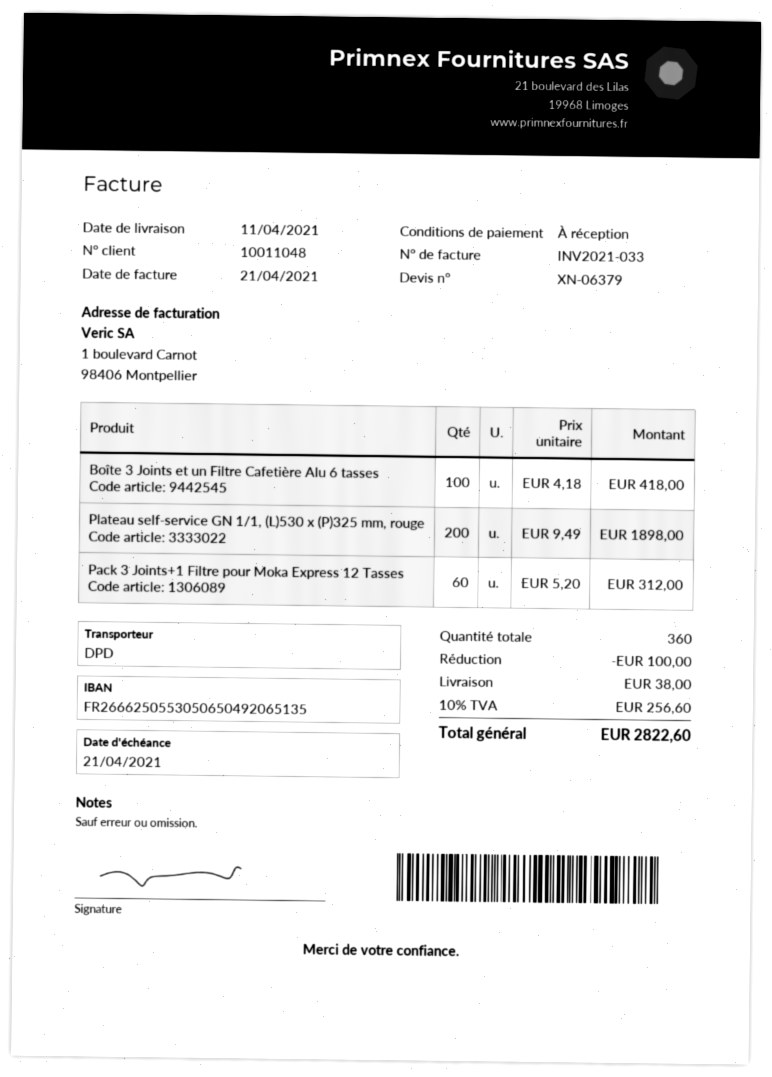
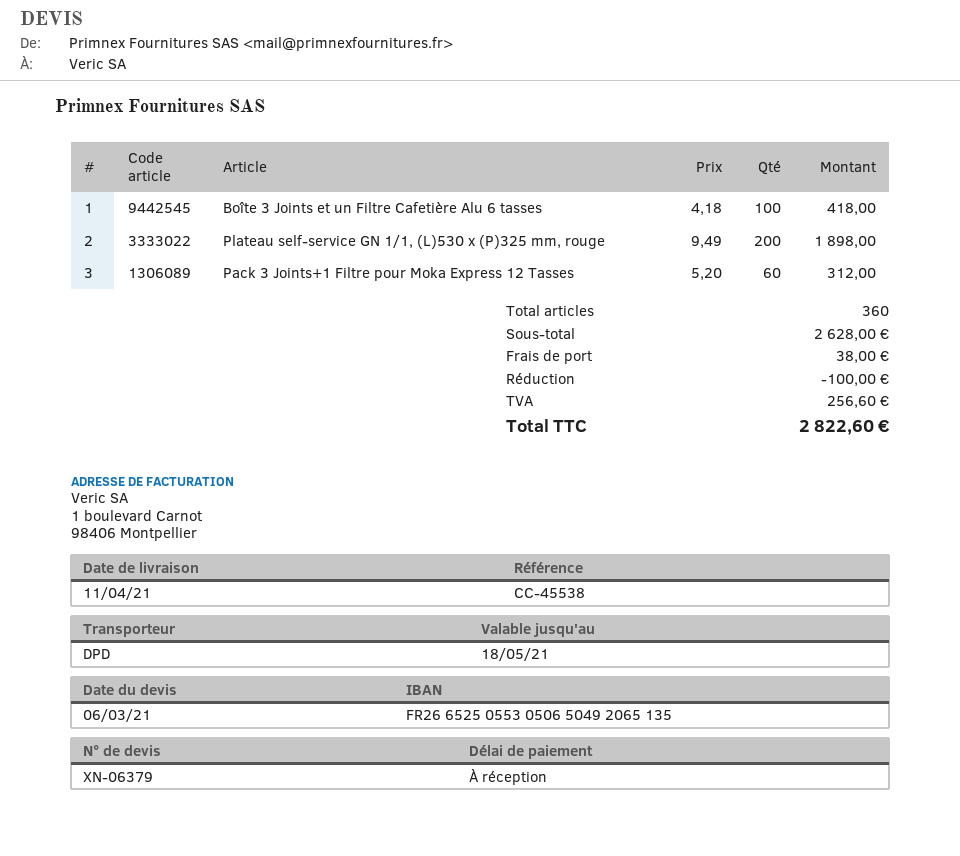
bank account: FR2666250553050650492065135 -> FR2665250553050650492065135

